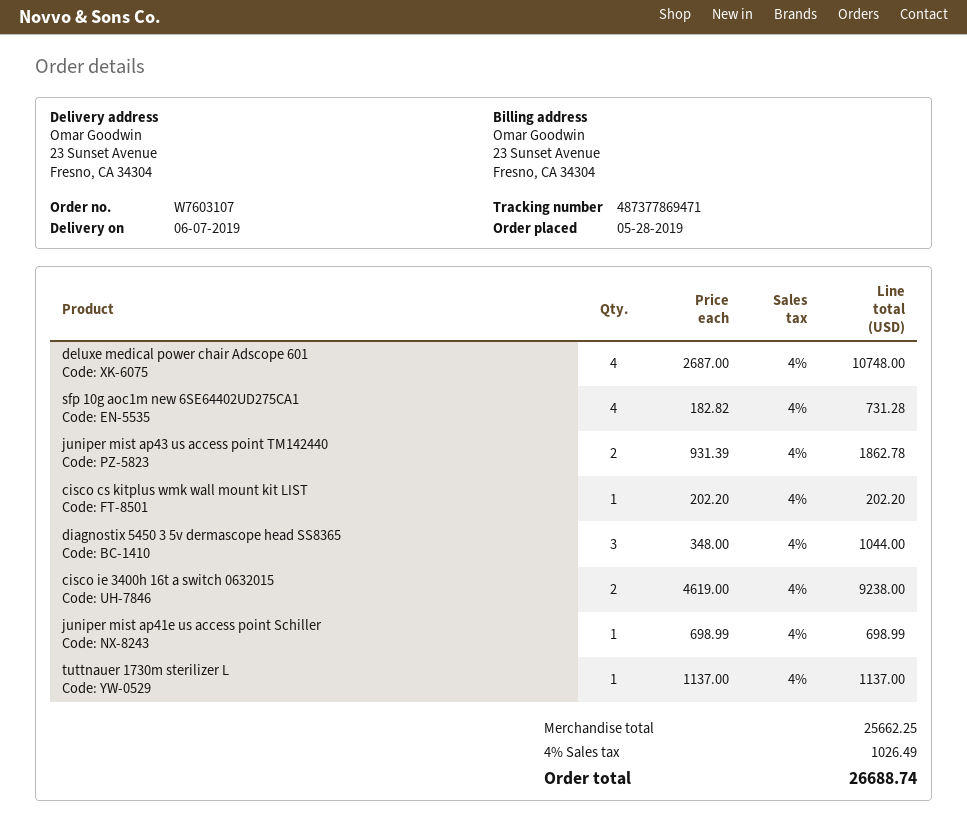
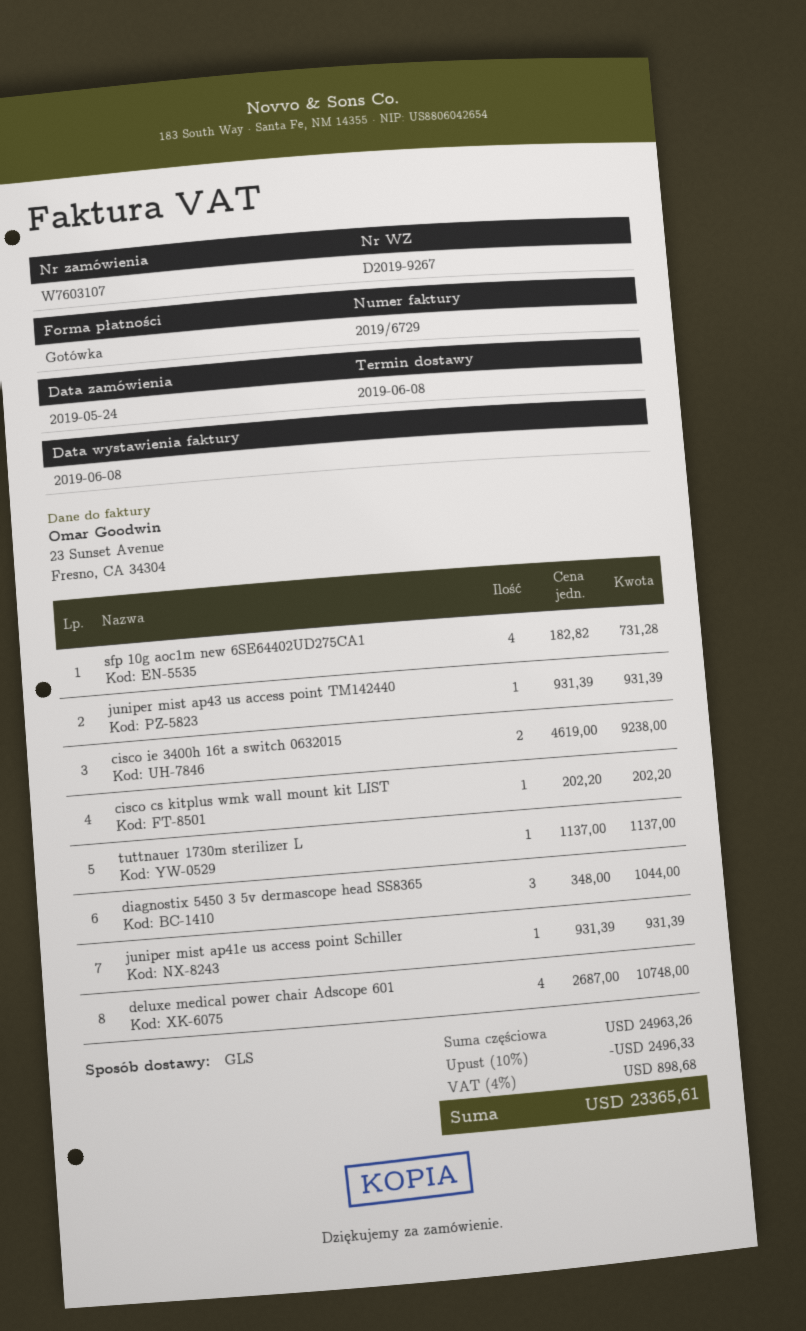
order date: 2019-05-28 -> 2019-05-24
delivery date: 2019-06-07 -> 2019-06-08
juniper mist ap43 us access point TM142440: 2 x 931.39 = 1862.78 -> 1 x 931.39 = 931.39
juniper mist ap41e us access point Schiller: 1 x 698.99 = 698.99 -> 1 x 931.39 = 931.39
subtotal: 25662.25 -> 24963.26
discount: none -> 10% = 2496.33
tax: 4% = 1026.49 -> 4% = 898.68
total: 26688.74 -> 23365.61

